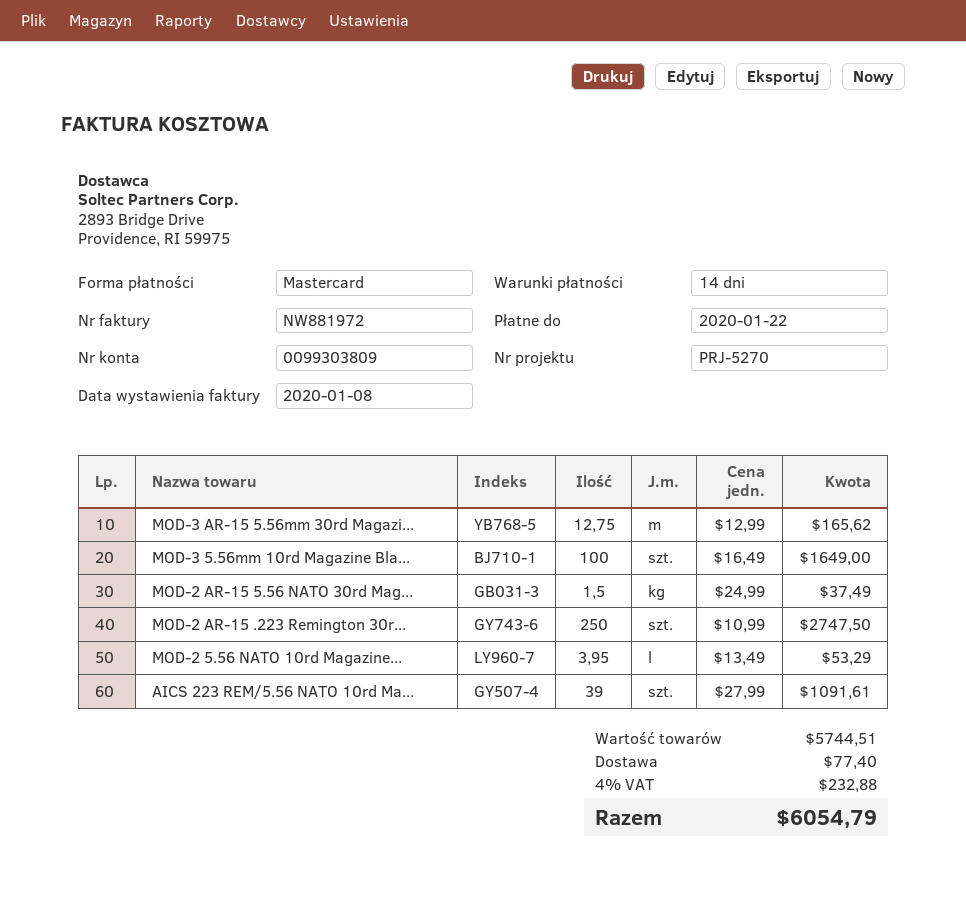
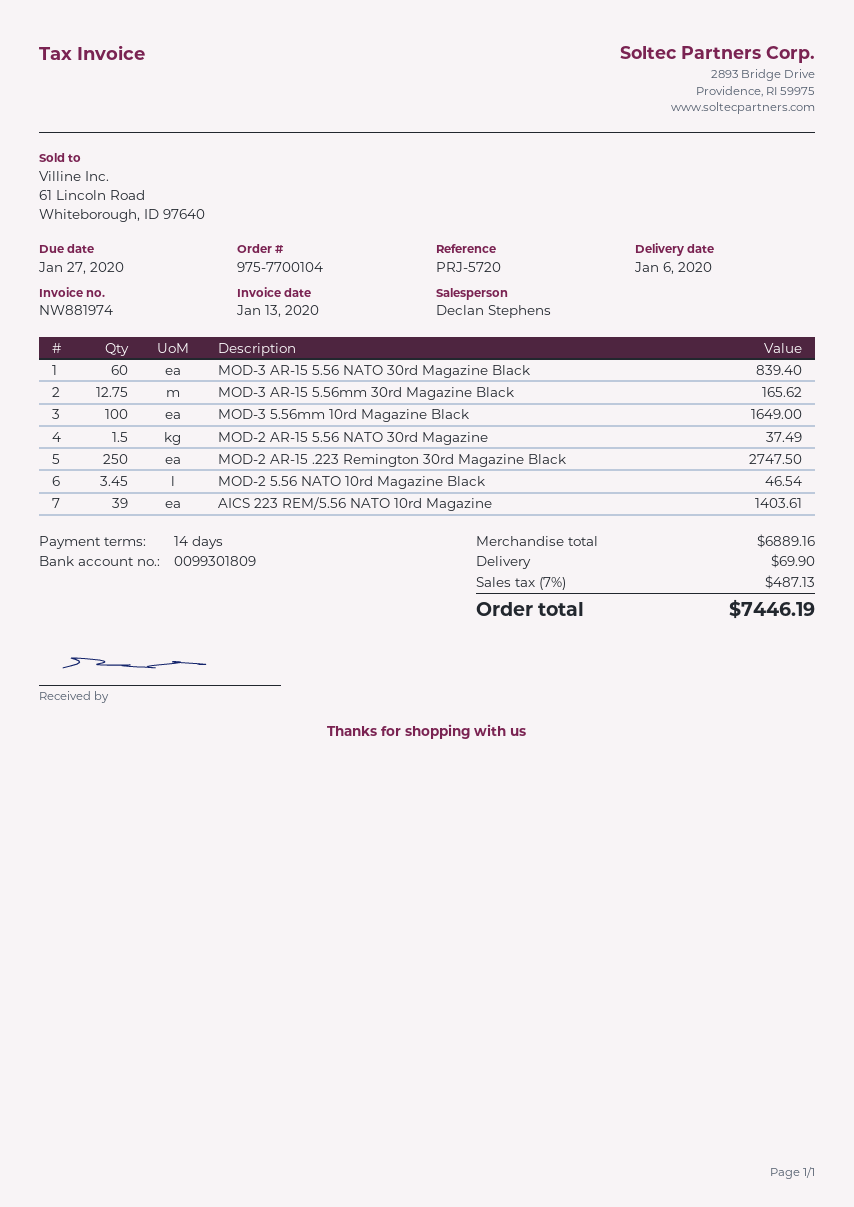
invoice number: NW881972 -> NW881974
invoice date: 2020-01-08 -> 2020-01-13
due date: 2020-01-22 -> 2020-01-27
reference: PRJ-5270 -> PRJ-5720
bank account: 0099303809 -> 0099301809
MOD-2 5.56 NATO 10rd Magazine...: 3.95 for 53.29 -> 3.45 for 46.54
AICS 223 REM/5.56 NATO 10rd Ma...: 39 for 1091.61 -> 39 for 1403.61
MOD-3 AR-15 5.56 NATO 30rd Magazine Black: none -> 60 for 839.40
subtotal: 5744.51 -> 6889.16
shipping: 77.40 -> 69.90
tax: 4% = 232.88 -> 7% = 487.13
total: 6054.79 -> 7446.19

